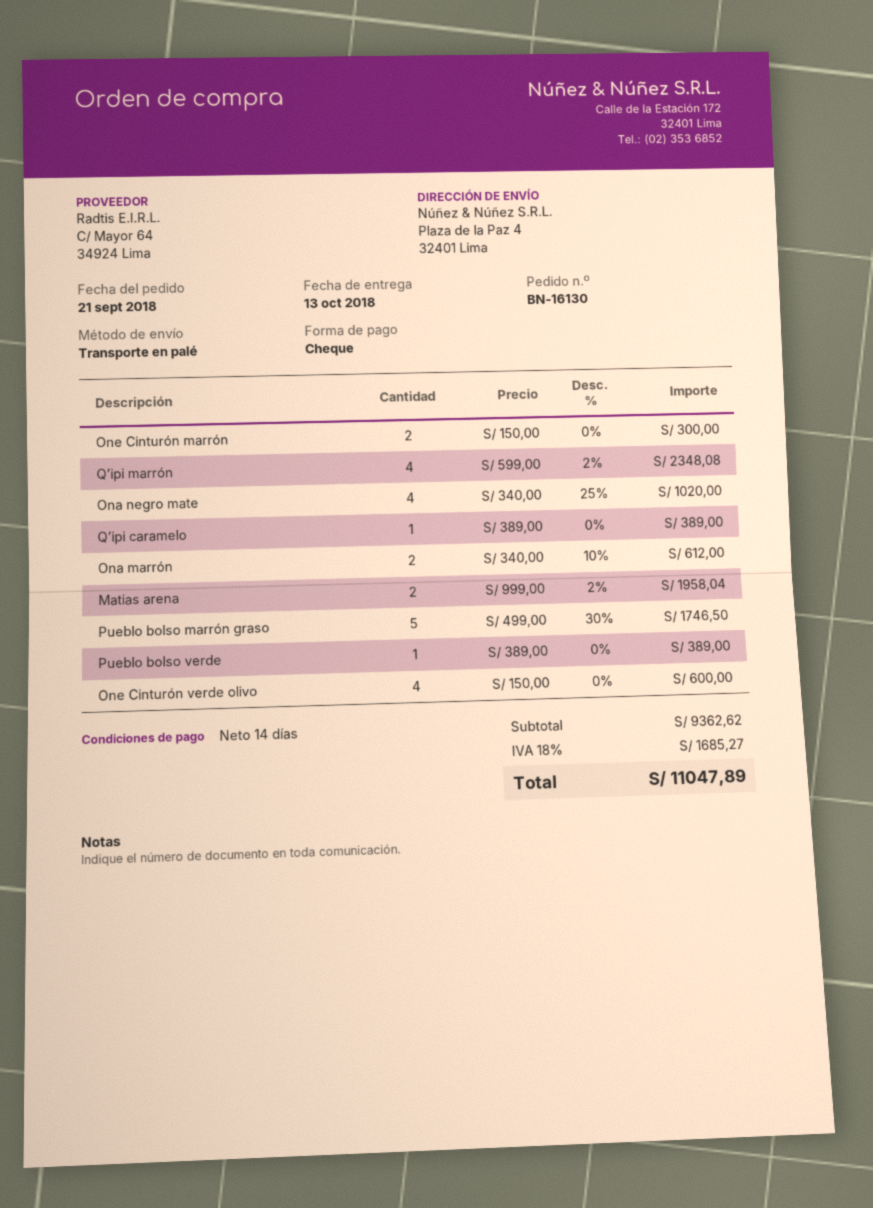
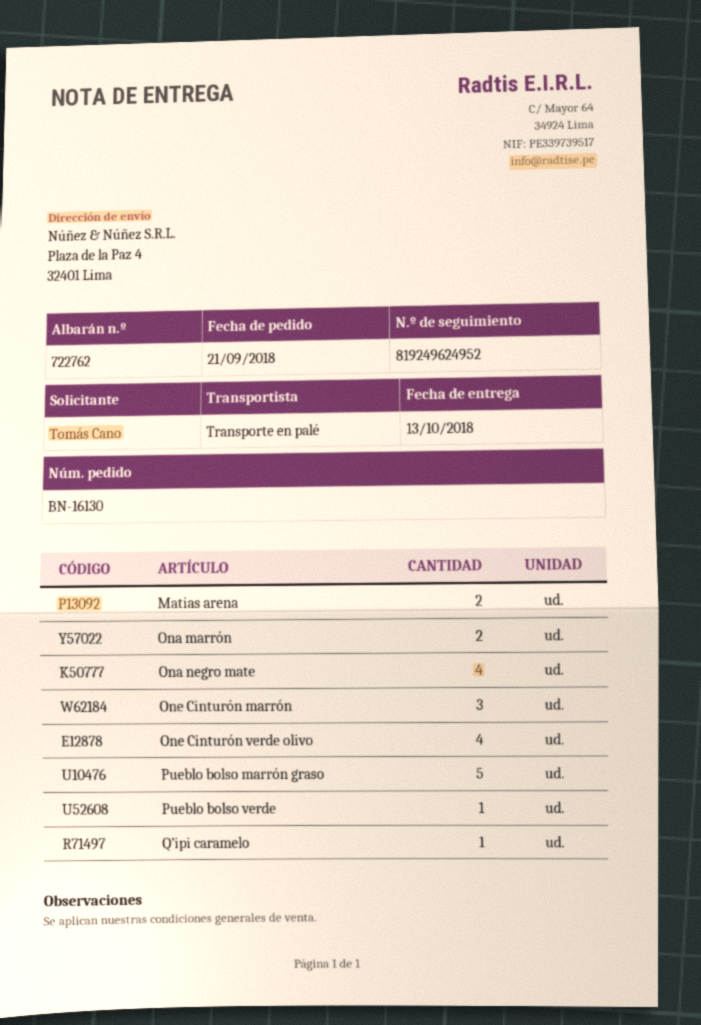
One Cinturón marrón: 2 -> 3
Q’ipi marrón: 4 -> none

